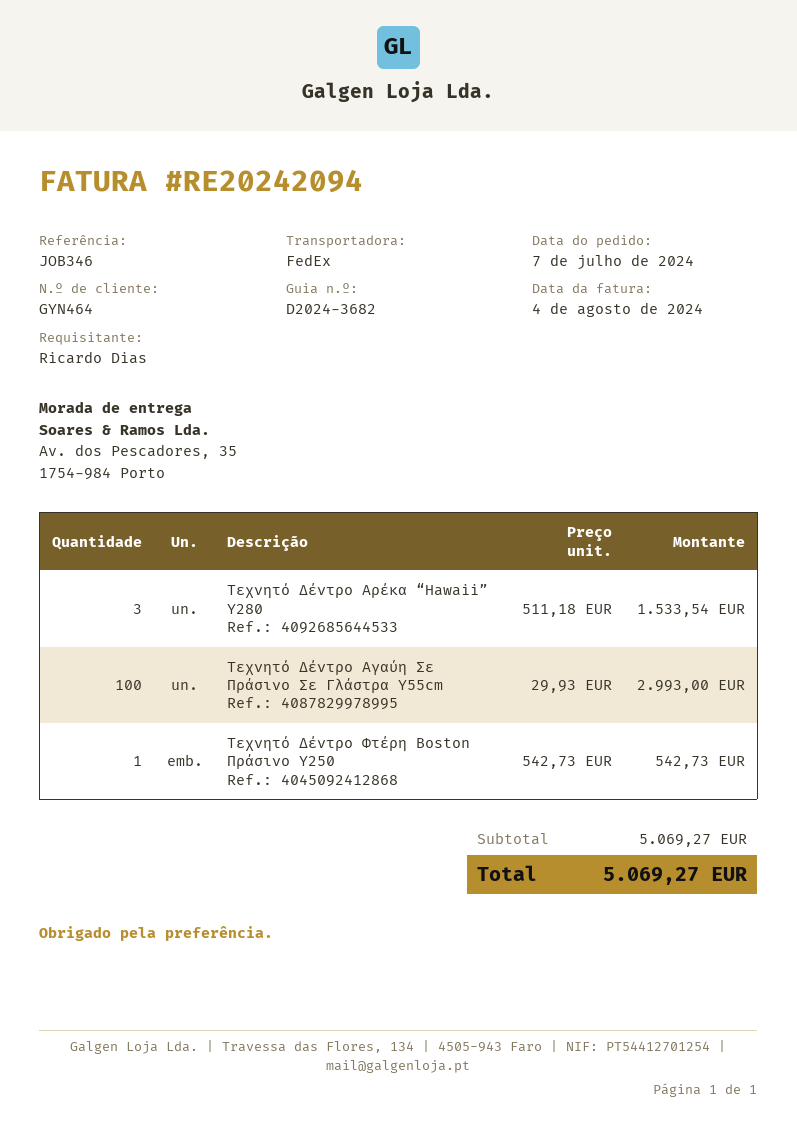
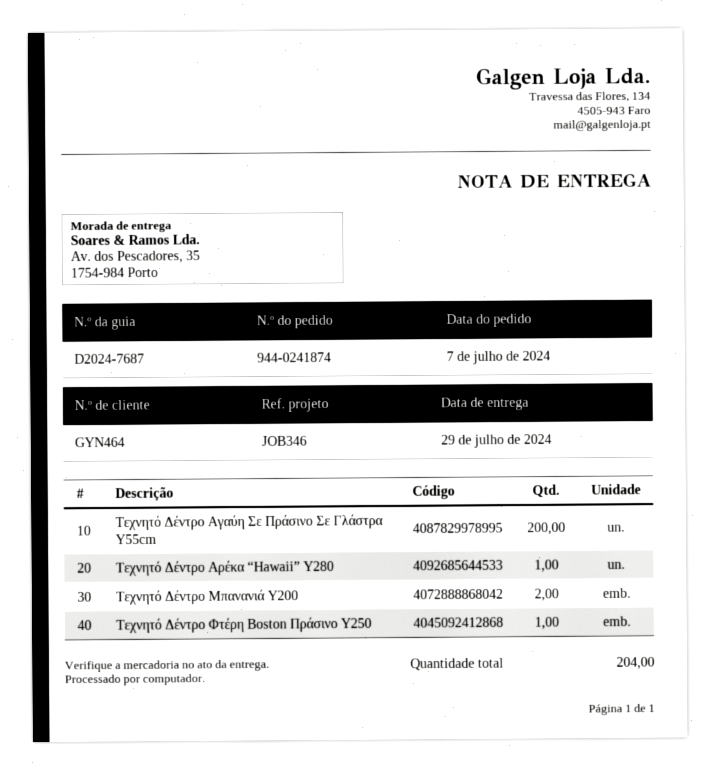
delivery note number: D2024-3682 -> D2024-7687
Τεχνητό Δέντρο Αρέκα “Hawaii” Υ280: 3 -> 1
Τεχνητό Δέντρο Αγαύη Σε Πράσινο Σε Γλάστρα Y55cm: 100 -> 200
Τεχνητό Δέντρο Μπανανιά Υ200: none -> 2

